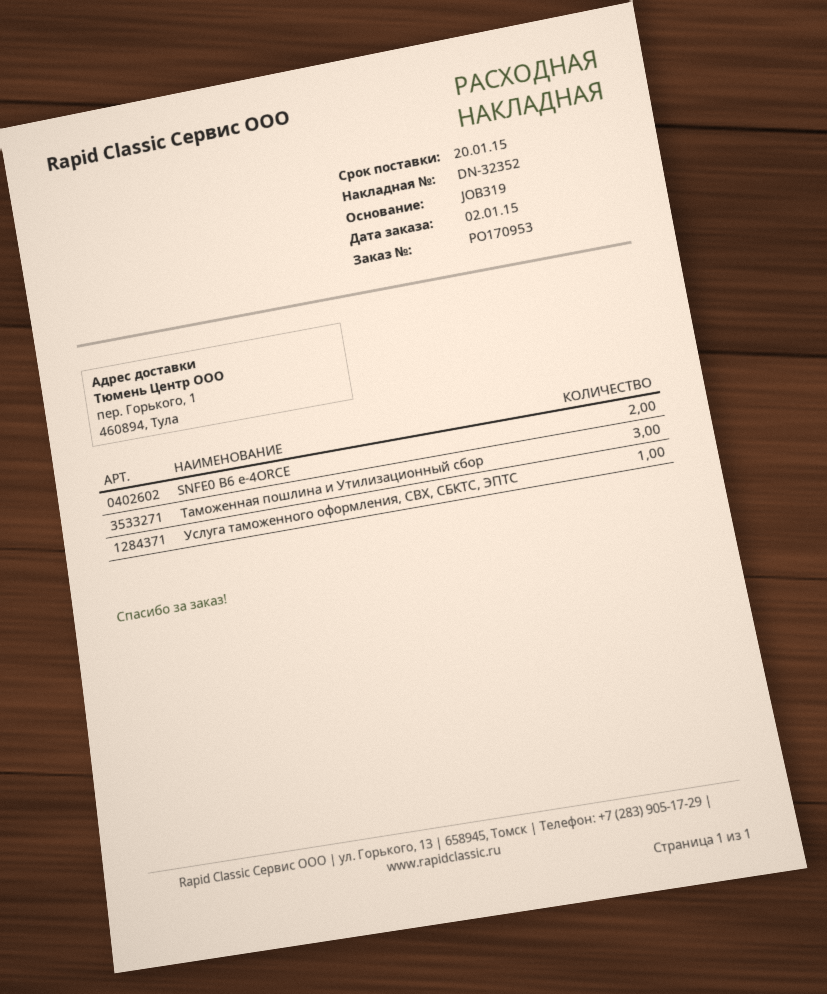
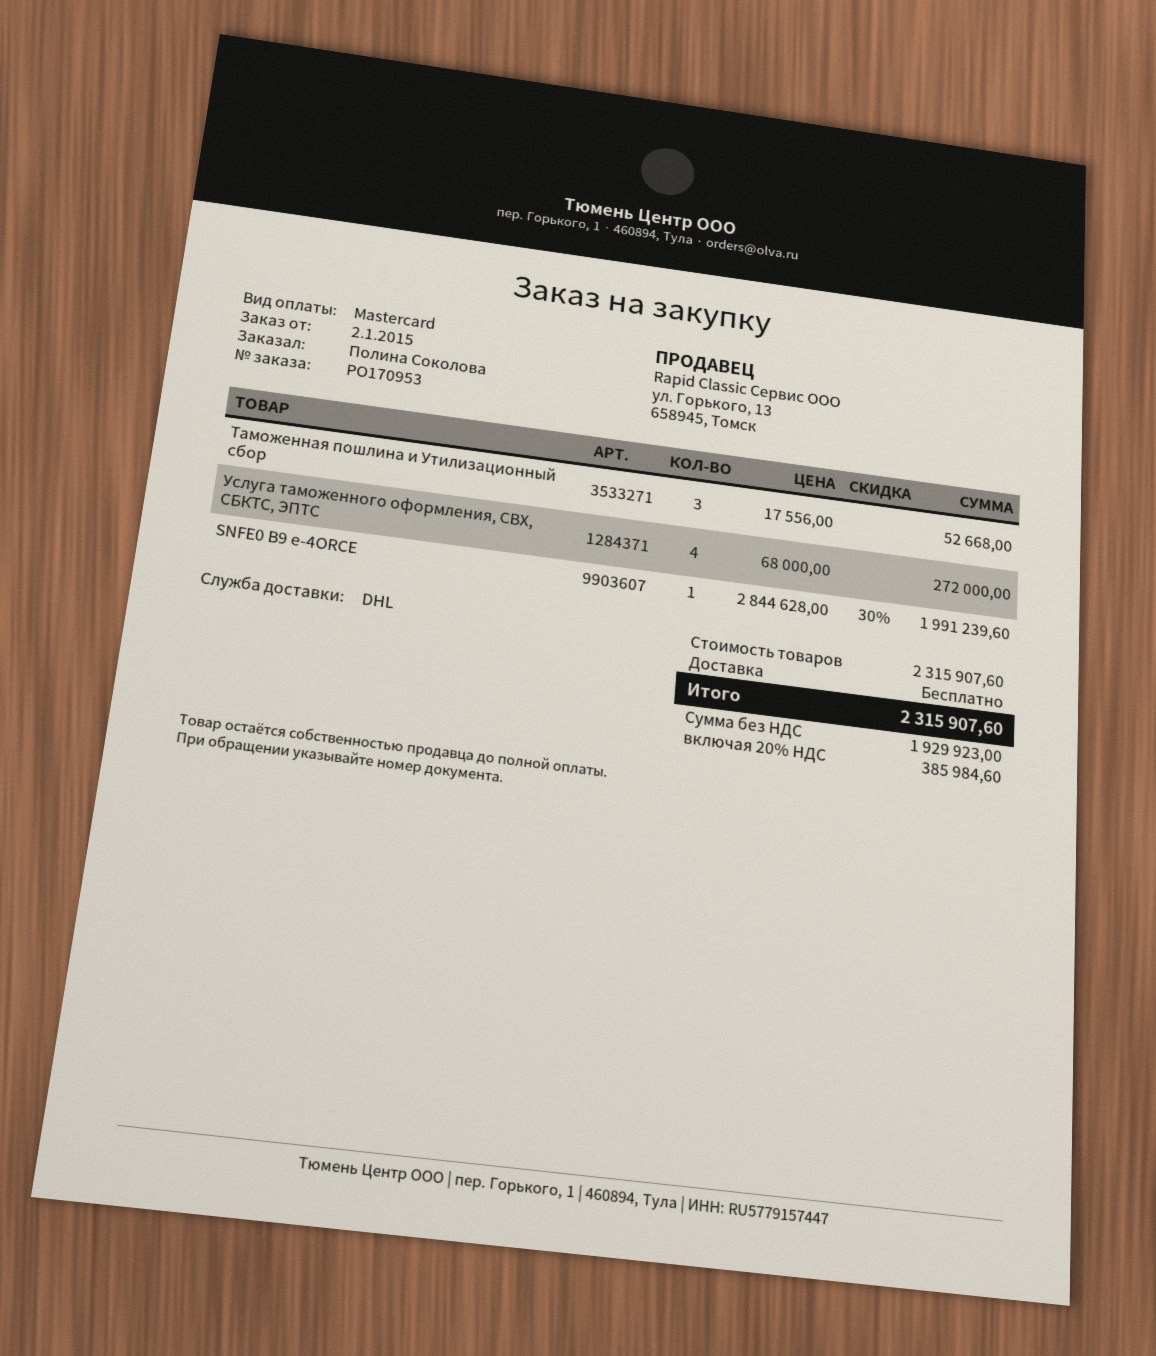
SNFE0 B6 e-4ORCE: 2 -> none
Услуга таможенного оформления, СВХ, СБКТС, ЭПТС: 1 -> 4
SNFE0 B9 e-4ORCE: none -> 1

